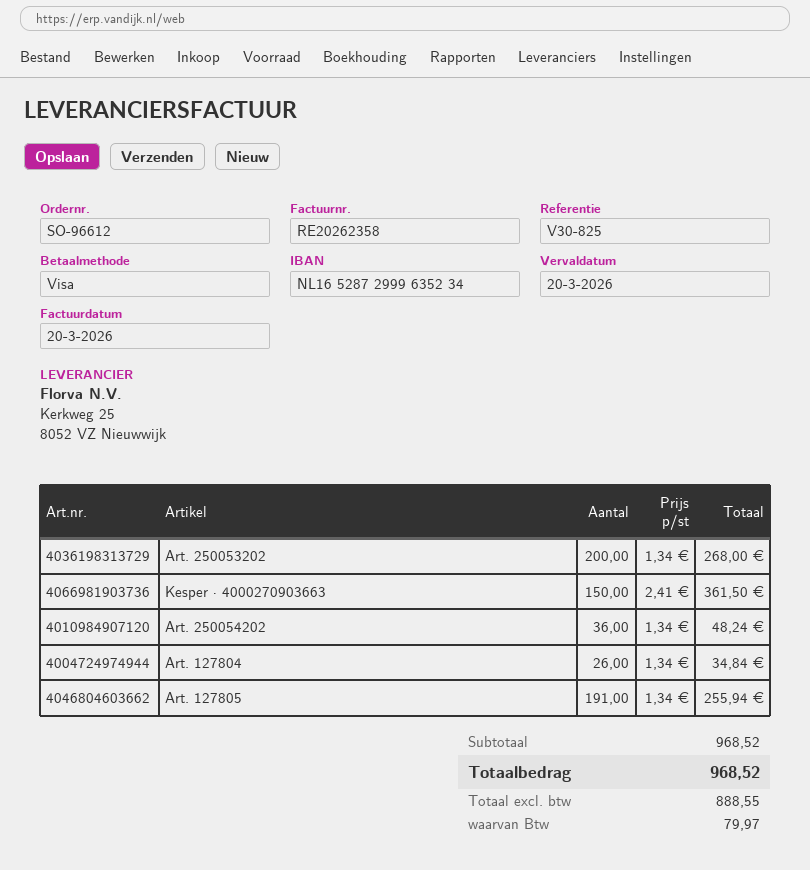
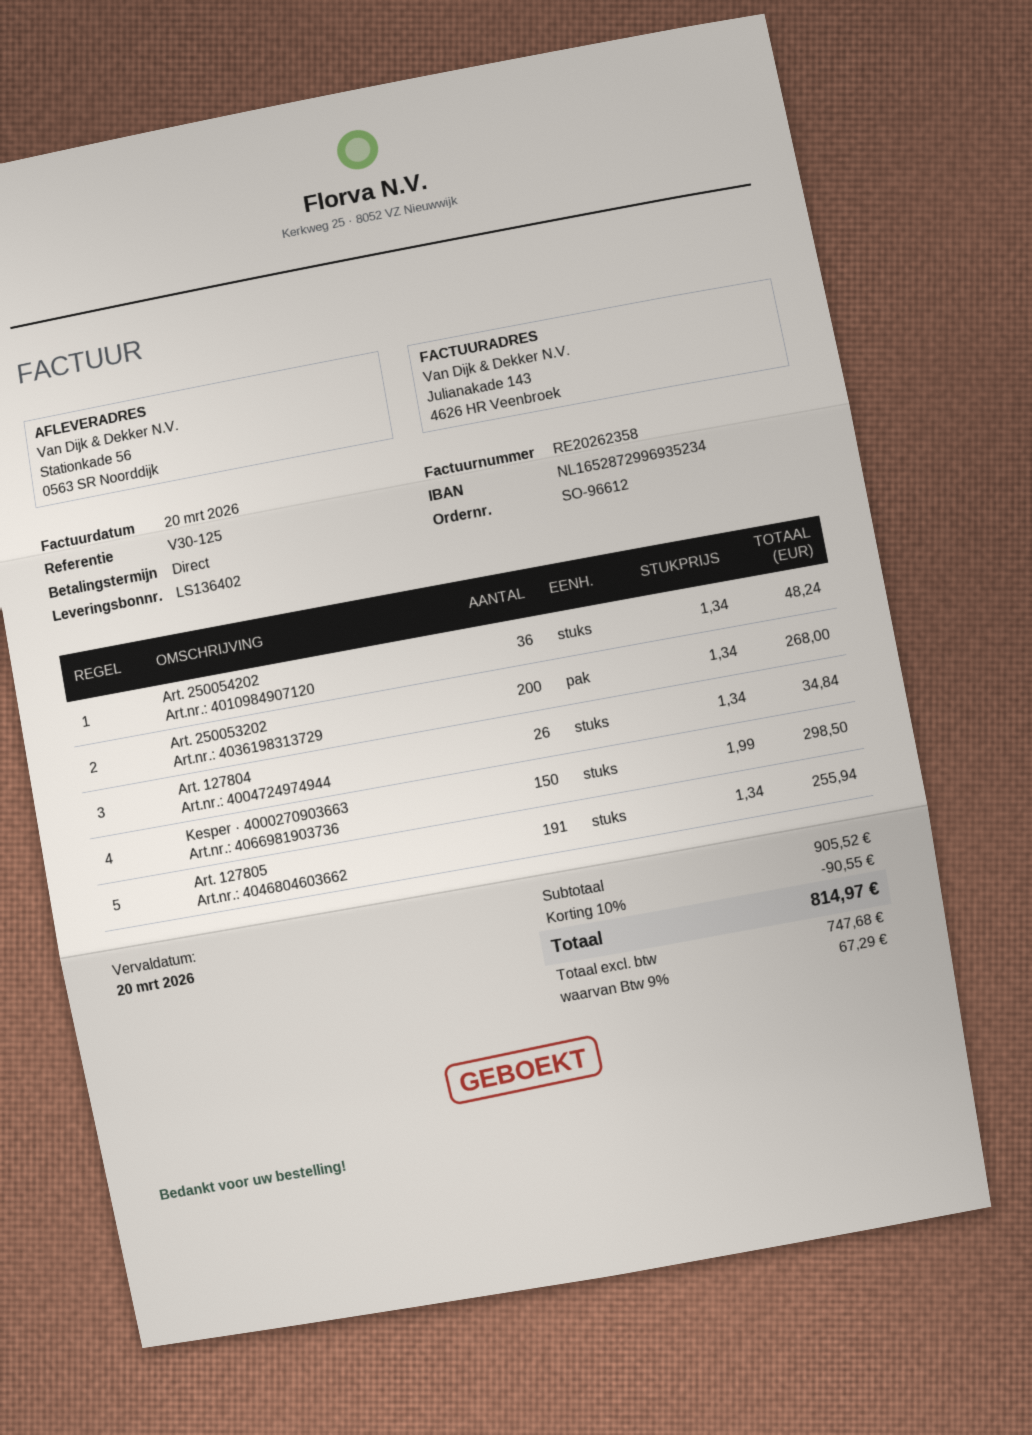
reference: V30-825 -> V30-125
bank account: NL1652872999635234 -> NL1652872996935234
Kesper · 4000270903663: 150 x 2.41 = 361.50 -> 150 x 1.99 = 298.50
subtotal: 968.52 -> 905.52
discount: none -> 10% = 90.55
net: 888.55 -> 747.68
tax: 79.97 -> 67.29
total: 968.52 -> 814.97

